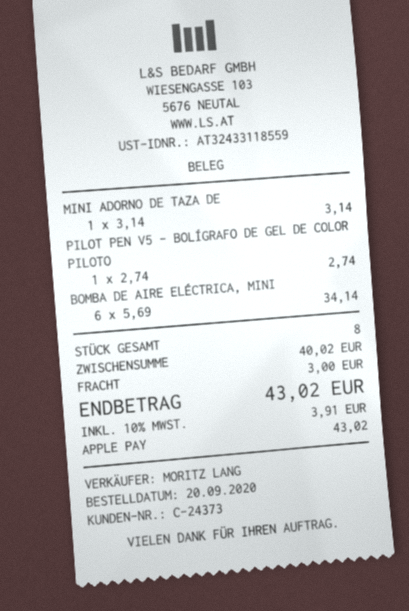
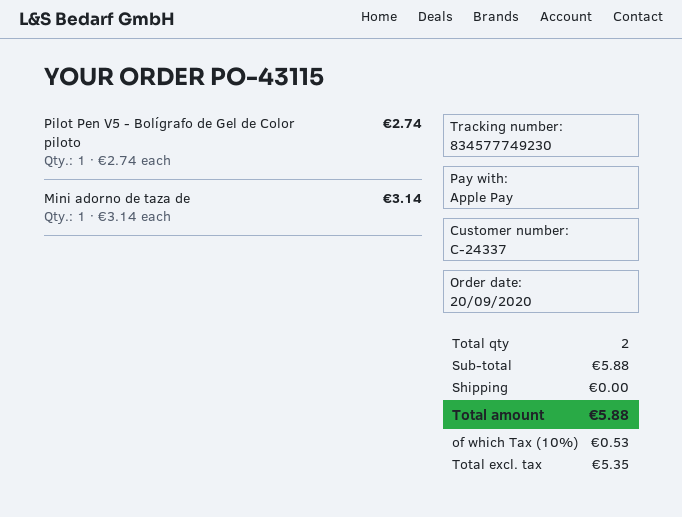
customer number: C-24373 -> C-24337
BOMBA DE AIRE ELÉCTRICA, MINI: 6 x 5.69 = 34.14 -> none
total quantity: 8 -> 2
subtotal: 40.02 -> 5.88
shipping: 3.00 -> 0.00
tax: 10% = 3.91 -> 10% = 0.53
total: 43.02 -> 5.88

